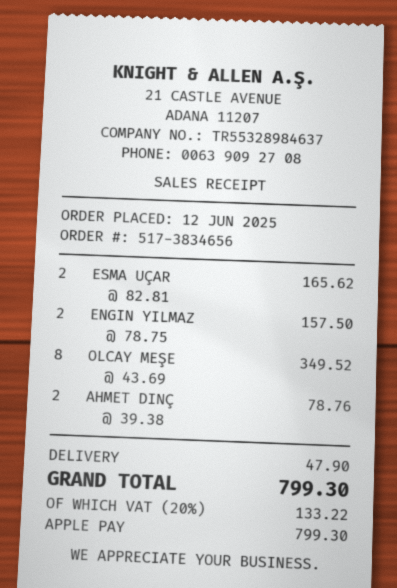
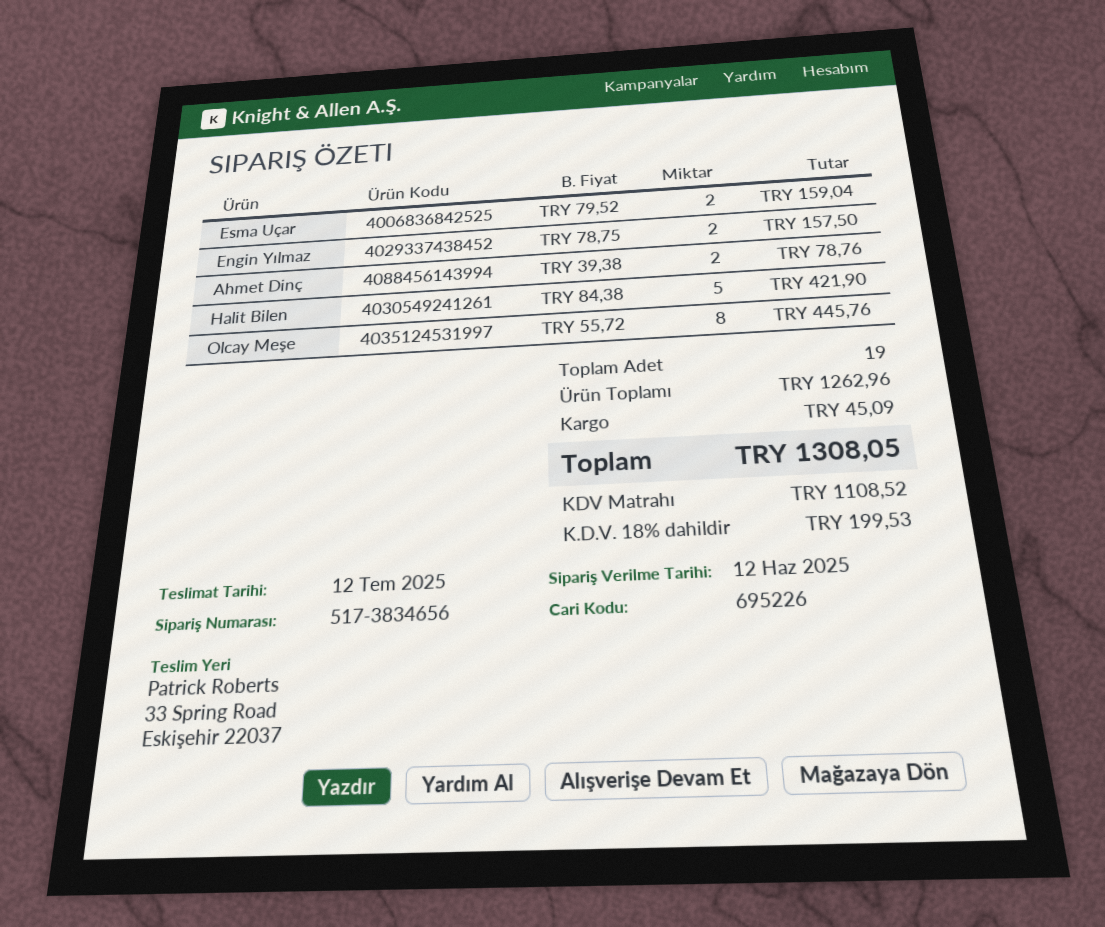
ESMA UÇAR: 2 x 82.81 = 165.62 -> 2 x 79.52 = 159.04
OLCAY MEŞE: 8 x 43.69 = 349.52 -> 8 x 55.72 = 445.76
Halit Bilen: none -> 5 x 84.38 = 421.90
shipping: 47.90 -> 45.09
tax: 20% = 133.22 -> 18% = 199.53
total: 799.30 -> 1308.05

